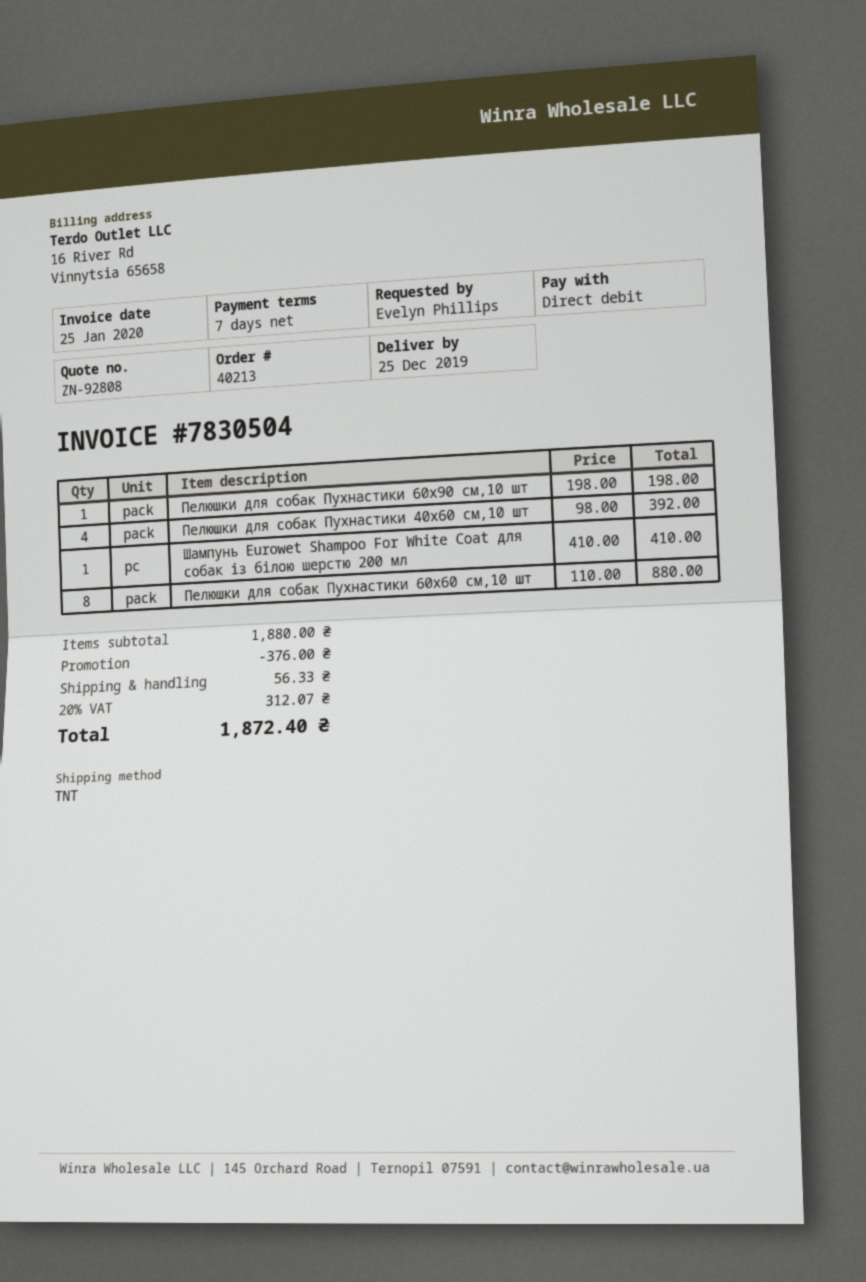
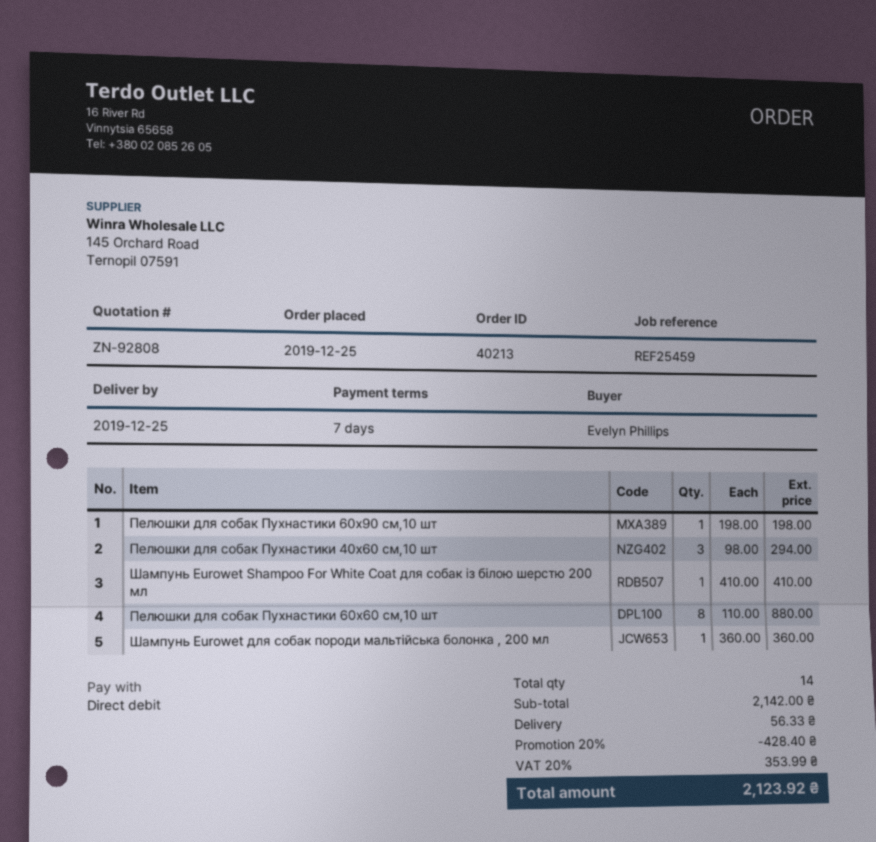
Пелюшки для собак Пухнастики 40х60 см,10 шт: 4 x 98.00 = 392.00 -> 3 x 98.00 = 294.00
Шампунь Eurowet для собак породи мальтійська болонка , 200 мл: none -> 1 x 360.00 = 360.00
subtotal: 1880.00 -> 2142.00
discount: 376.00 -> 428.40
tax: 20% = 312.07 -> 20% = 353.99
total: 1872.40 -> 2123.92

